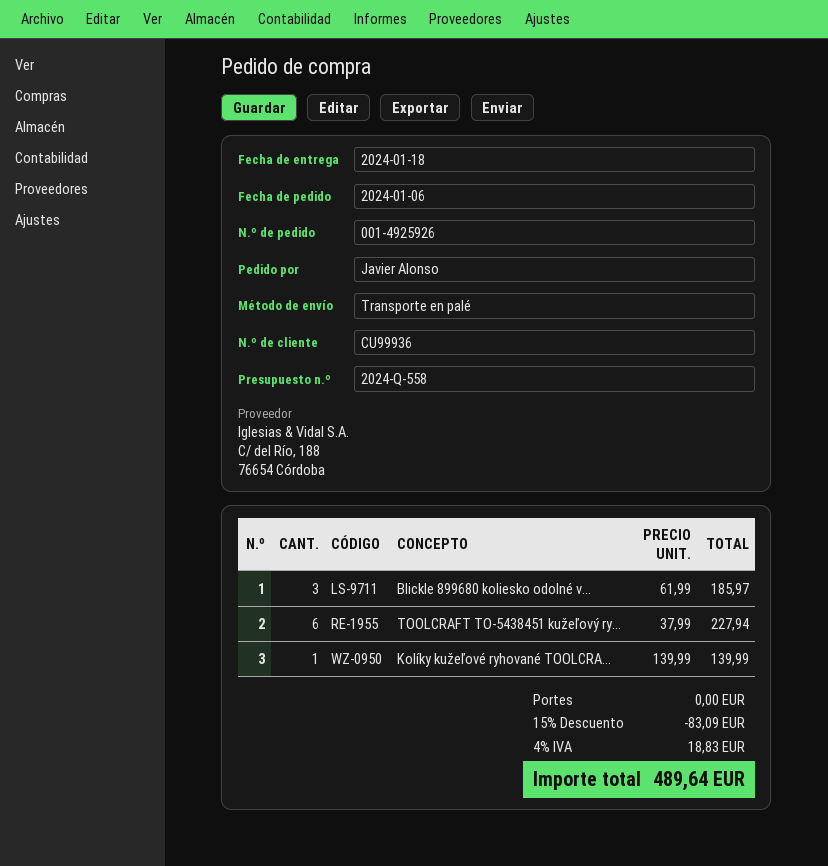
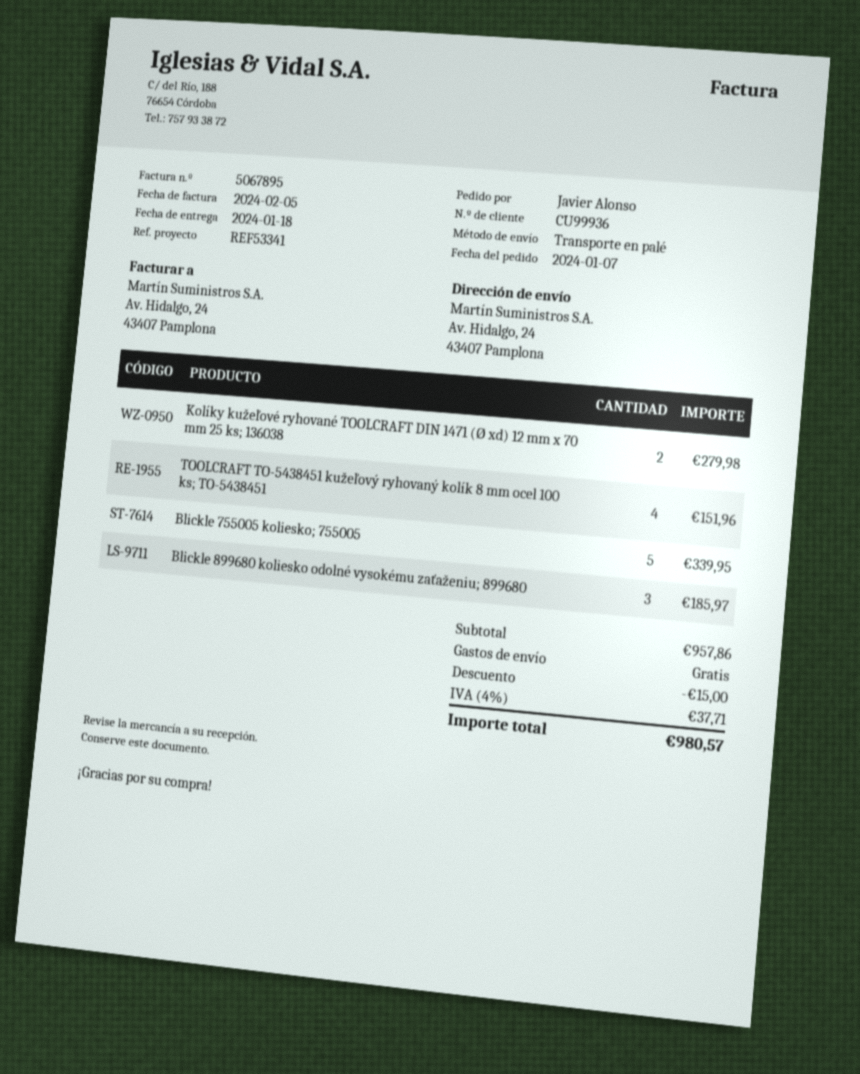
order date: 2024-01-06 -> 2024-01-07
TOOLCRAFT TO-5438451 kužeľový ry...: 6 for 227.94 -> 4 for 151.96
Kolíky kužeľové ryhované TOOLCRA...: 1 for 139.99 -> 2 for 279.98
Blickle 755005 koliesko; 755005: none -> 5 for 339.95
discount: 83.09 -> 15.00
tax: 4% = 18.83 -> 4% = 37.71
total: 489.64 -> 980.57

